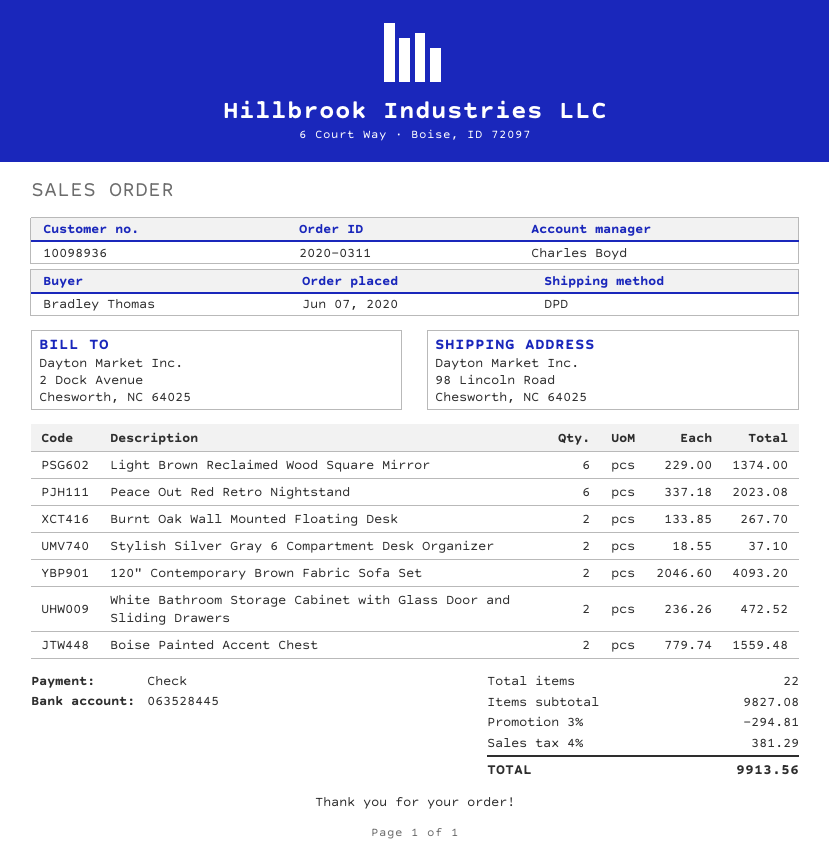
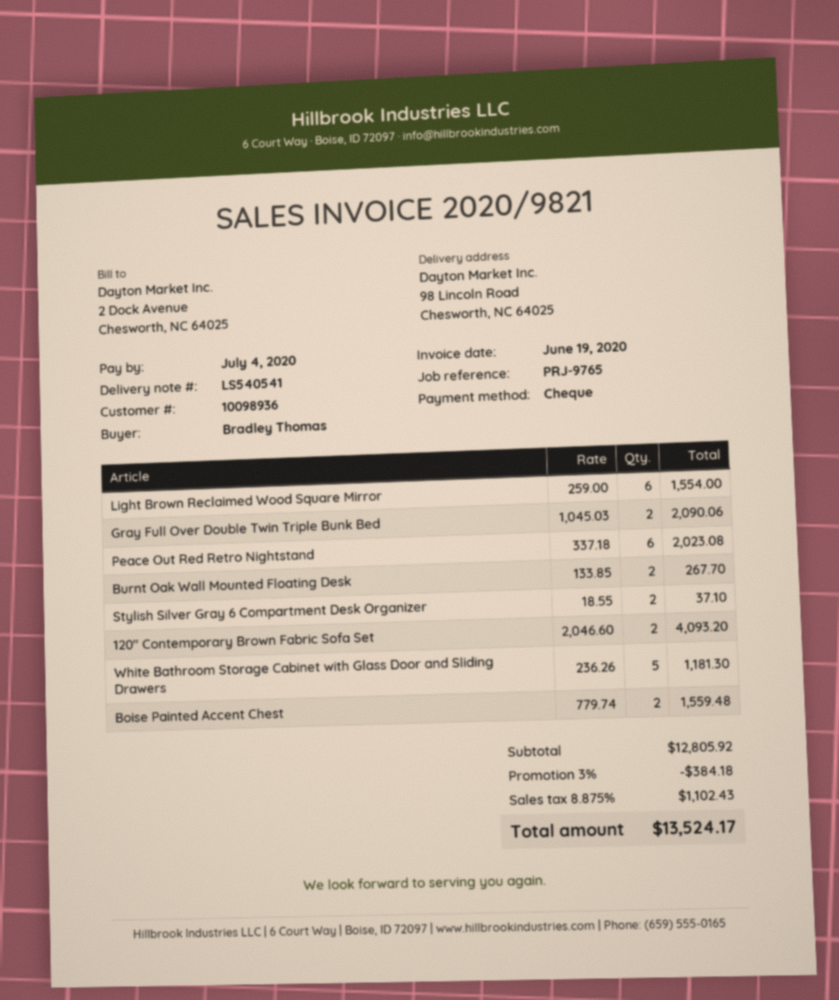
Light Brown Reclaimed Wood Square Mirror: 6 x 229.00 = 1374.00 -> 6 x 259.00 = 1554.00
White Bathroom Storage Cabinet with Glass Door and Sliding Drawers: 2 x 236.26 = 472.52 -> 5 x 236.26 = 1181.30
Gray Full Over Double Twin Triple Bunk Bed: none -> 2 x 1045.03 = 2090.06
subtotal: 9827.08 -> 12805.92
discount: 3% = 294.81 -> 3% = 384.18
tax: 4% = 381.29 -> 8.875% = 1102.43
total: 9913.56 -> 13524.17

